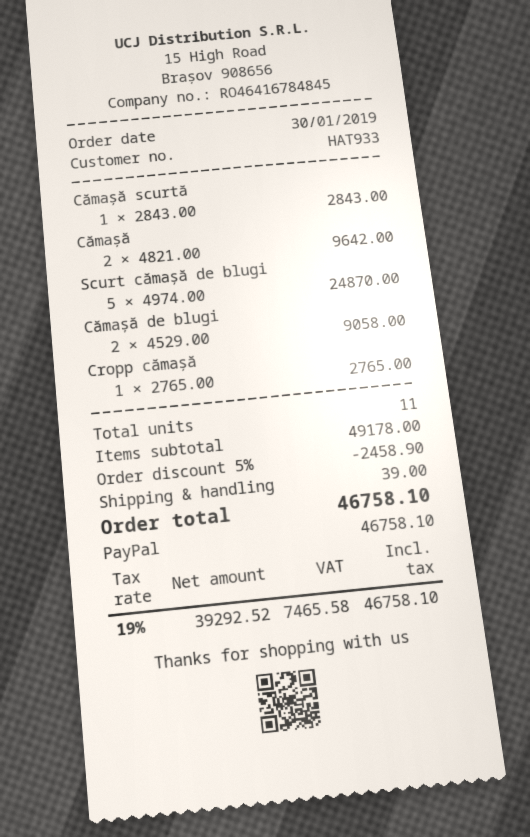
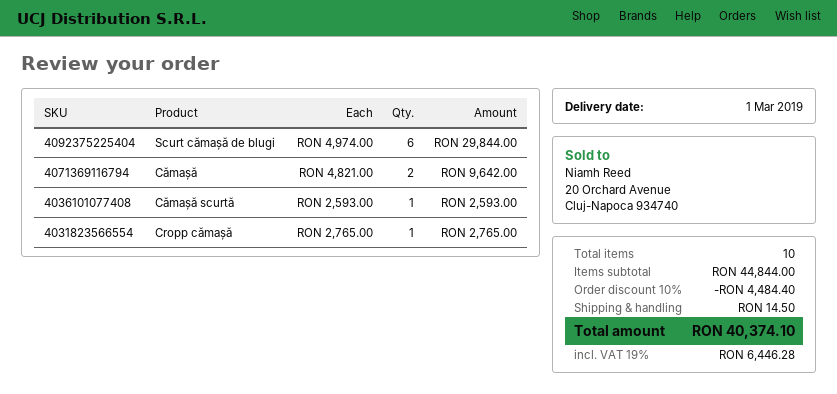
Cămașă scurtă: 1 x 2843.00 = 2843.00 -> 1 x 2593.00 = 2593.00
Scurt cămașă de blugi: 5 x 4974.00 = 24870.00 -> 6 x 4974.00 = 29844.00
Cămașă de blugi: 2 x 4529.00 = 9058.00 -> none
total quantity: 11 -> 10
subtotal: 49178.00 -> 44844.00
discount: 5% = 2458.90 -> 10% = 4484.40
shipping: 39.00 -> 14.50
tax: 19% = 7465.58 -> 19% = 6446.28
total: 46758.10 -> 40374.10

